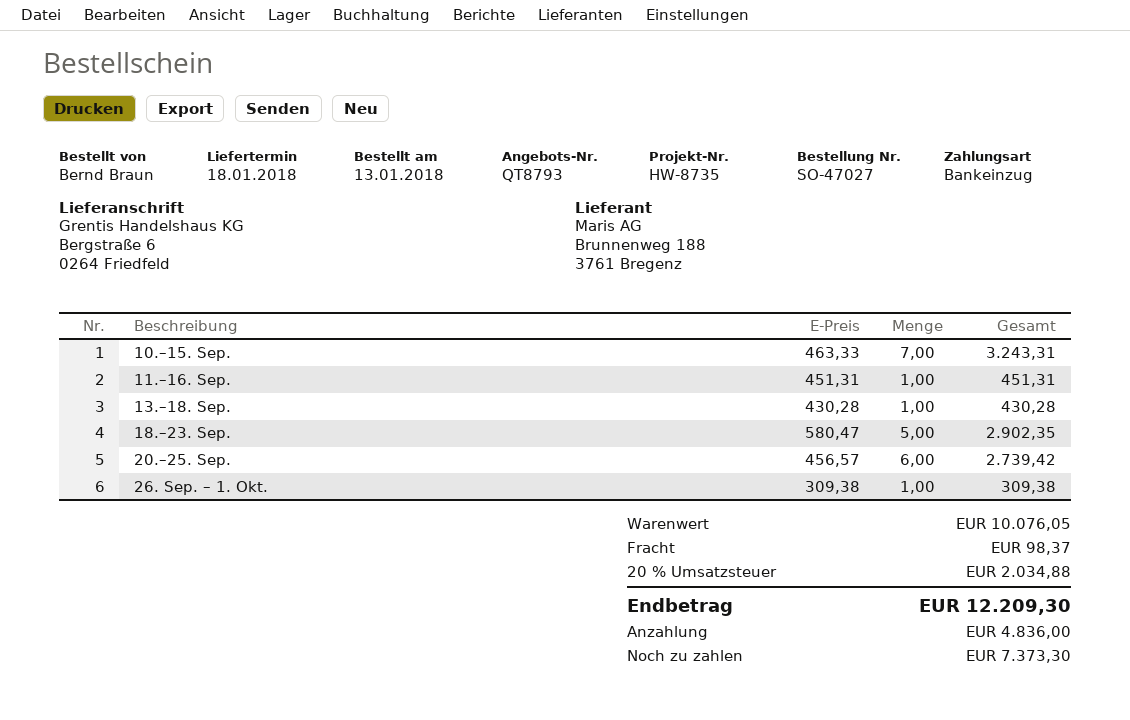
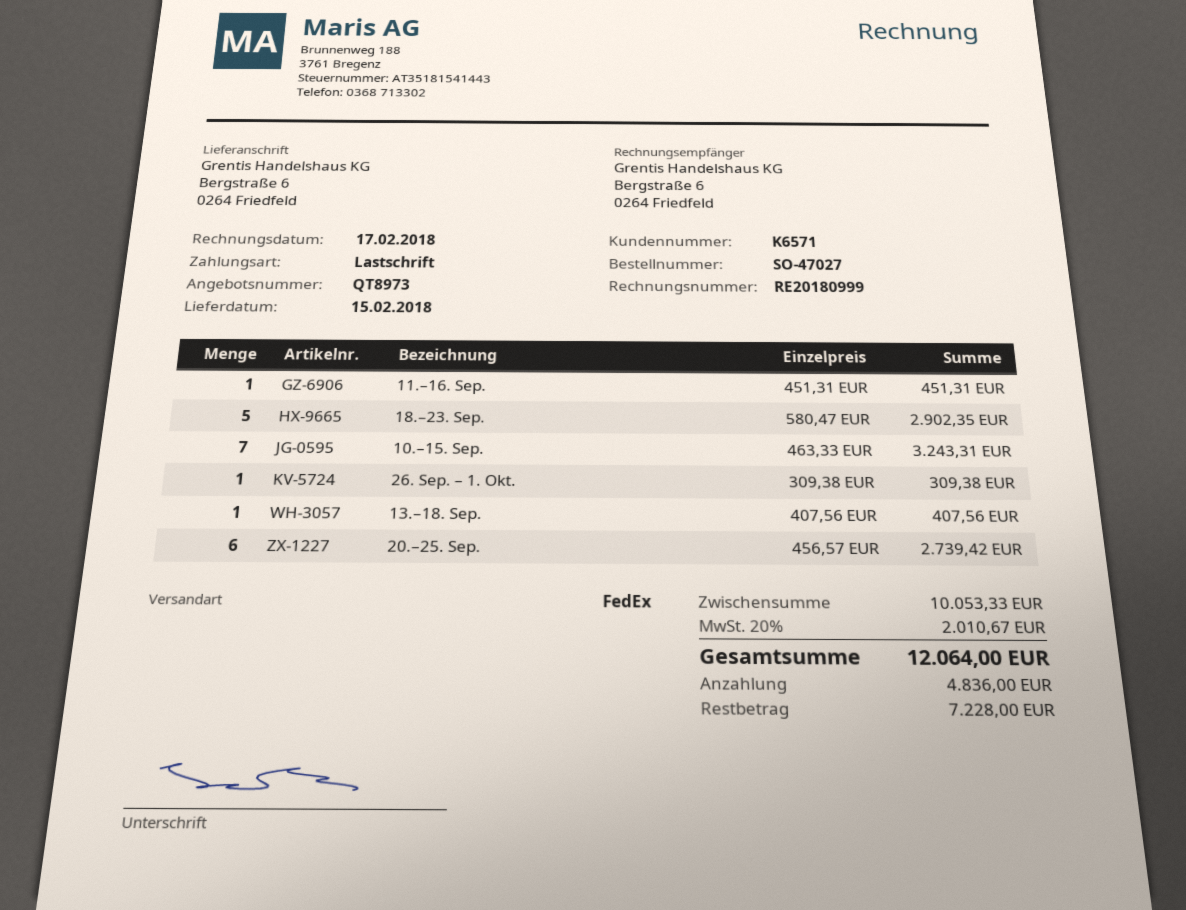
quote number: QT8793 -> QT8973
delivery date: 2018-01-18 -> 2018-02-15
13.–18. Sep.: 1 x 430.28 = 430.28 -> 1 x 407.56 = 407.56
subtotal: 10076.05 -> 10053.33
shipping: 98.37 -> none
tax: 20% = 2034.88 -> 20% = 2010.67
total: 12209.30 -> 12064.00
balance: 7373.30 -> 7228.00

